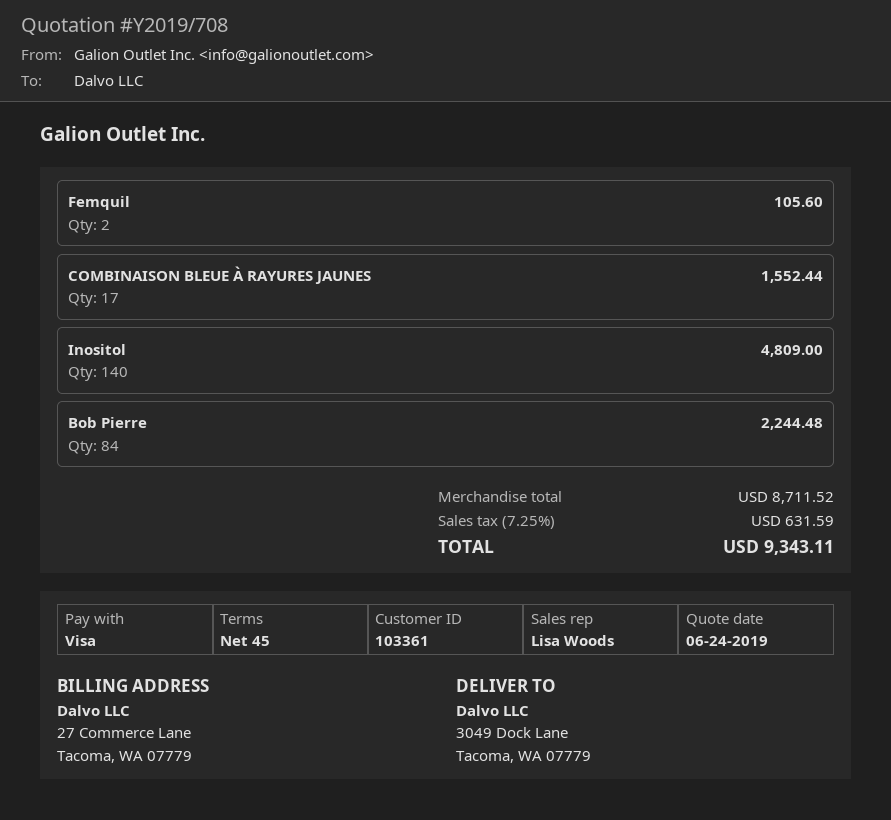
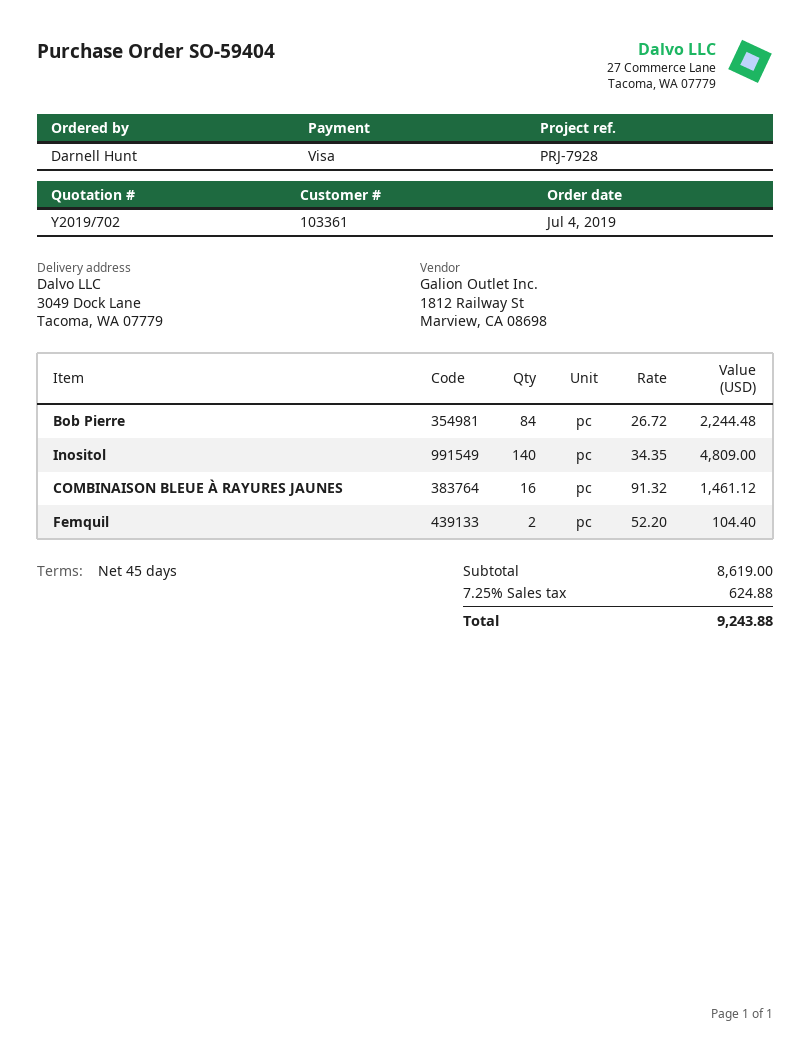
quote number: Y2019/708 -> Y2019/702
Femquil: 2 for 105.60 -> 2 for 104.40
COMBINAISON BLEUE À RAYURES JAUNES: 17 for 1552.44 -> 16 for 1461.12
subtotal: 8711.52 -> 8619.00
tax: 7.25% = 631.59 -> 7.25% = 624.88
total: 9343.11 -> 9243.88

